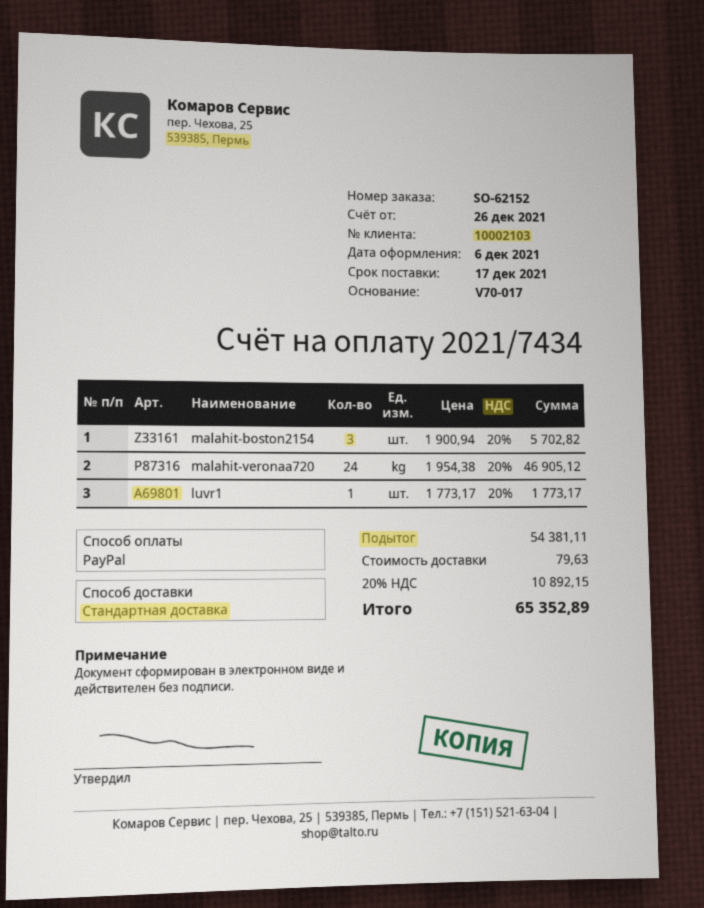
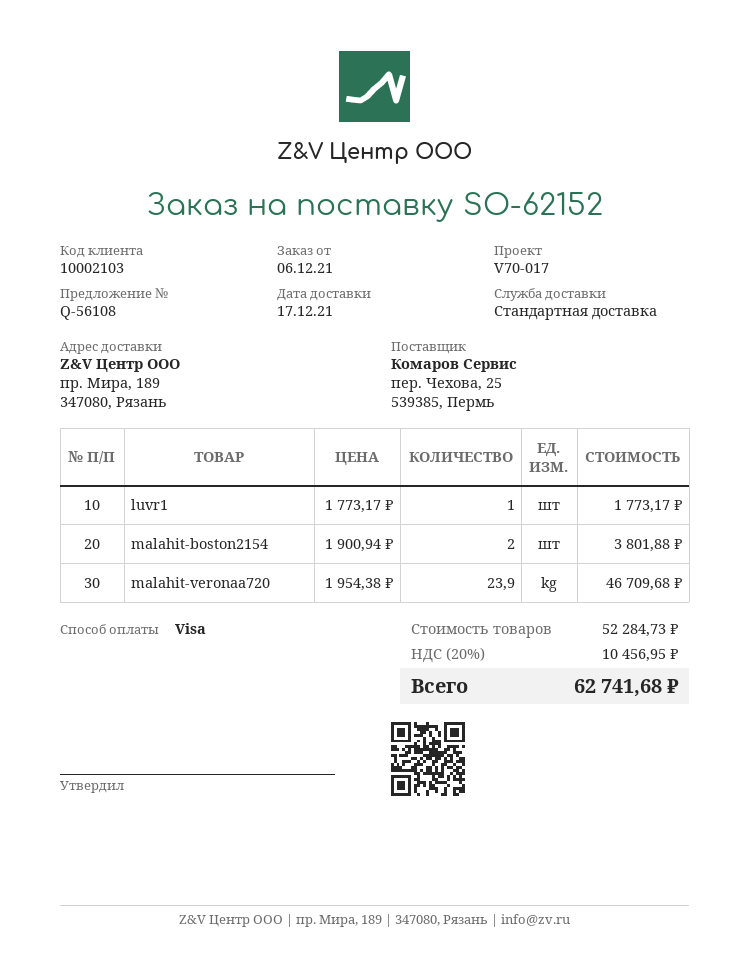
payment method: PayPal -> Visa
malahit-boston2154: 3 x 1900.94 = 5702.82 -> 2 x 1900.94 = 3801.88
malahit-veronaa720: 24 x 1954.38 = 46905.12 -> 23.9 x 1954.38 = 46709.68
subtotal: 54381.11 -> 52284.73
shipping: 79.63 -> none
tax: 20% = 10892.15 -> 20% = 10456.95
total: 65352.89 -> 62741.68

